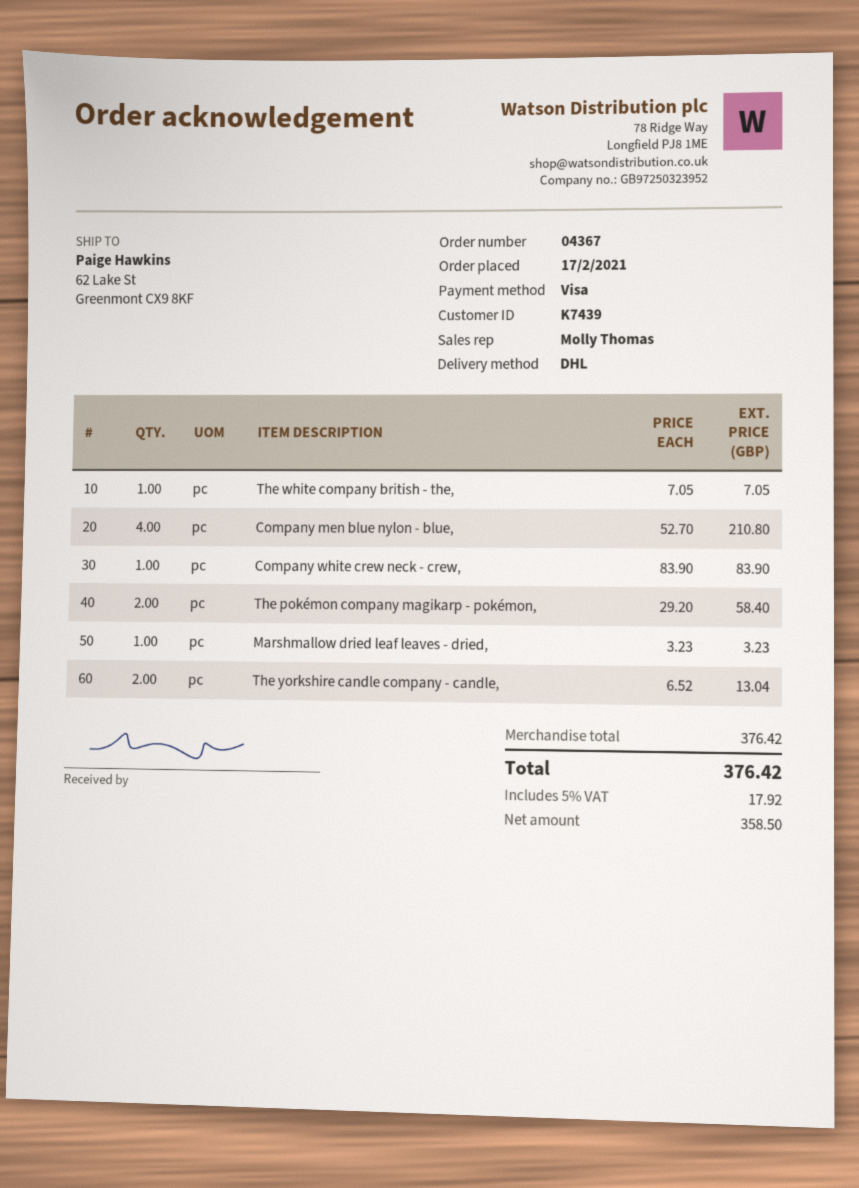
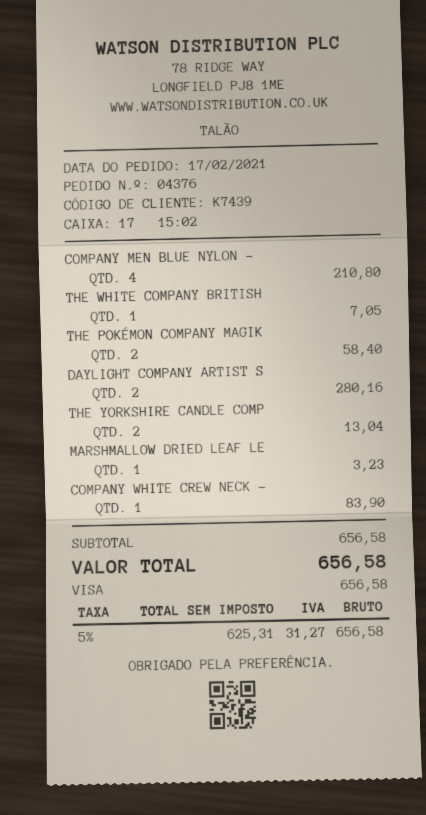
order number: 04367 -> 04376
DAYLIGHT COMPANY ARTIST S: none -> 2 for 280.16
subtotal: 376.42 -> 656.58
net: 358.50 -> 625.31
tax: 5% = 17.92 -> 5% = 31.27
total: 376.42 -> 656.58

